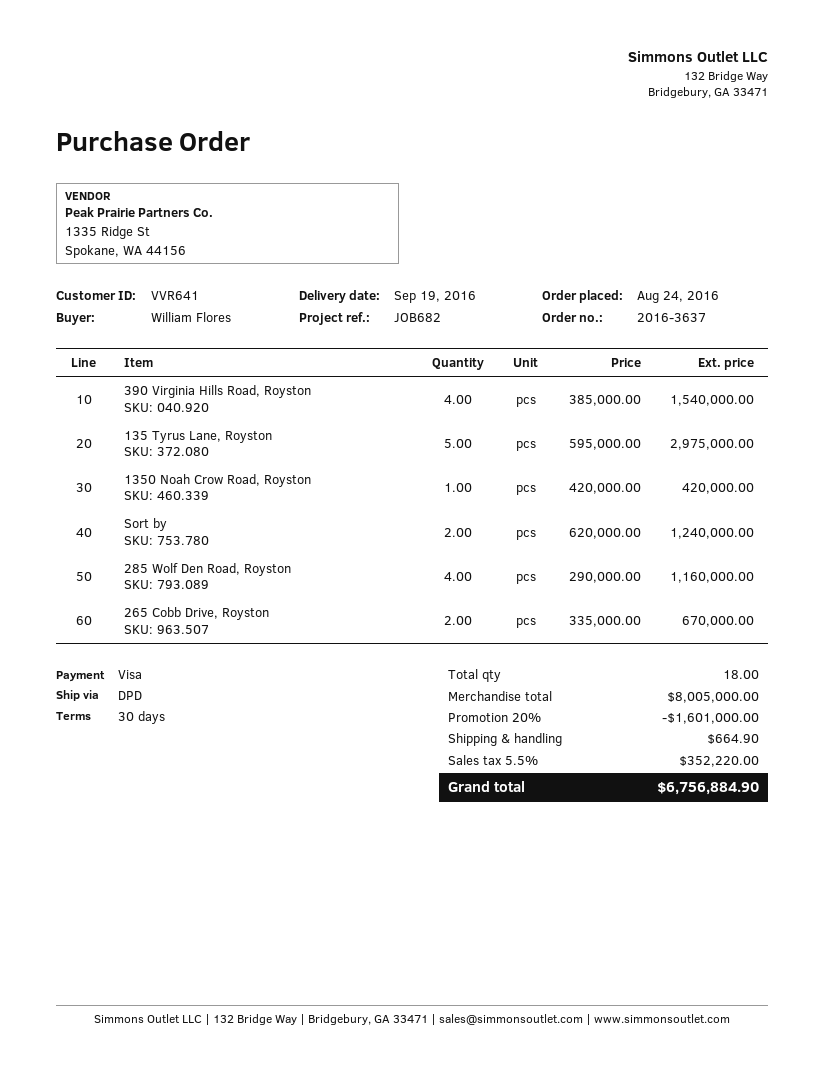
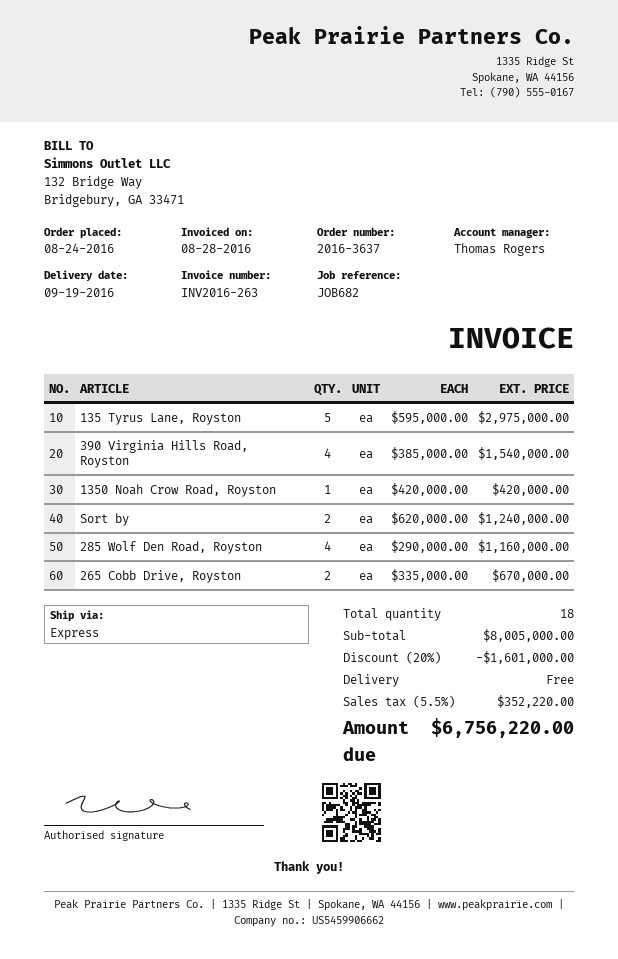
shipping method: DPD -> express
shipping: 664.90 -> 0.00
total: 6756884.90 -> 6756220.00

